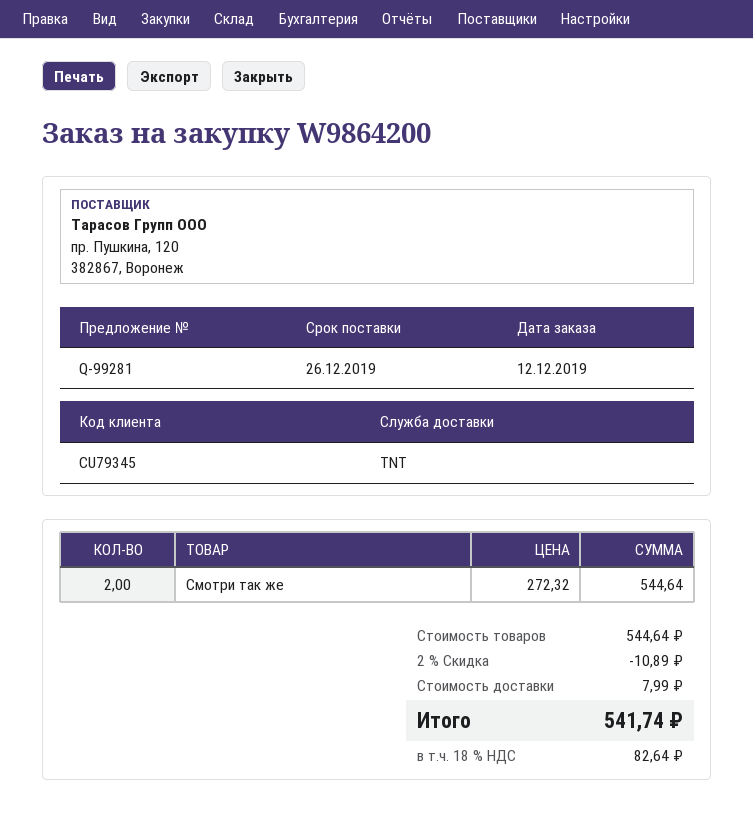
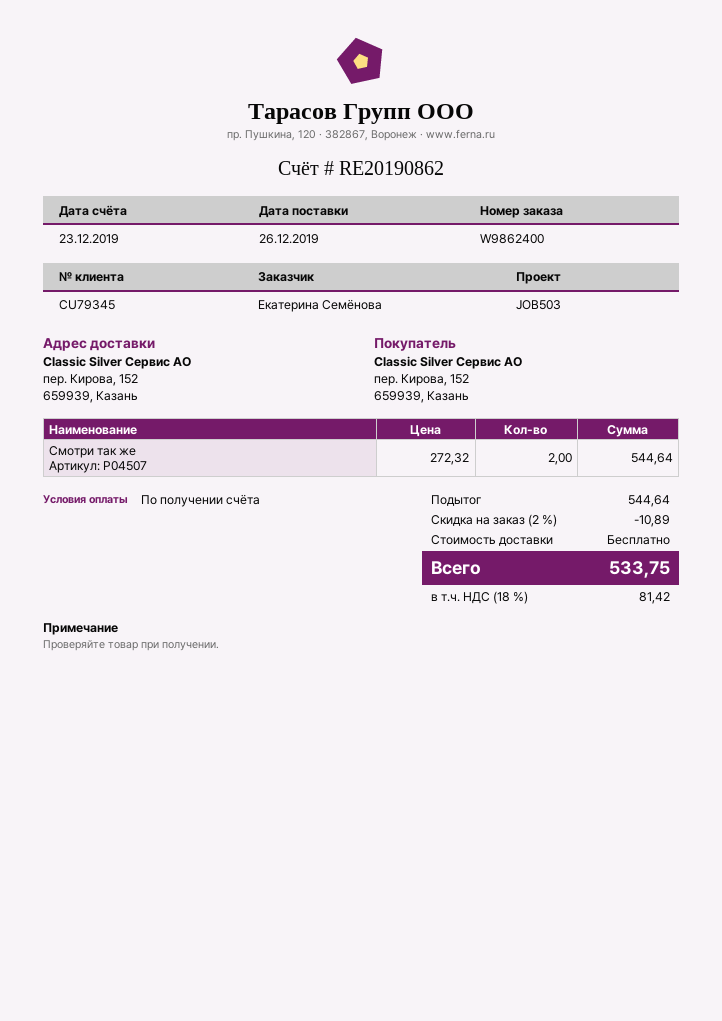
order number: W9864200 -> W9862400
shipping: 7.99 -> 0.00
tax: 18% = 82.64 -> 18% = 81.42
total: 541.74 -> 533.75

